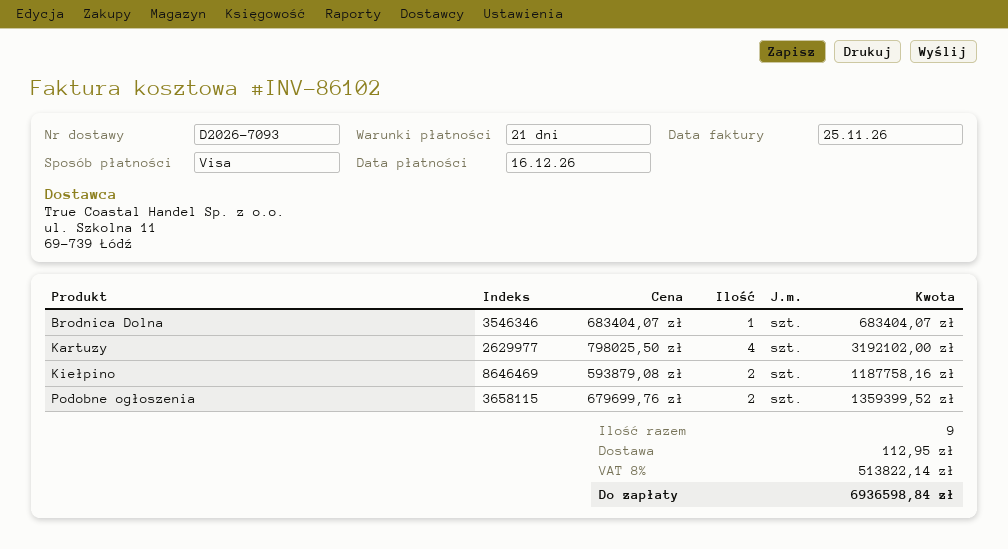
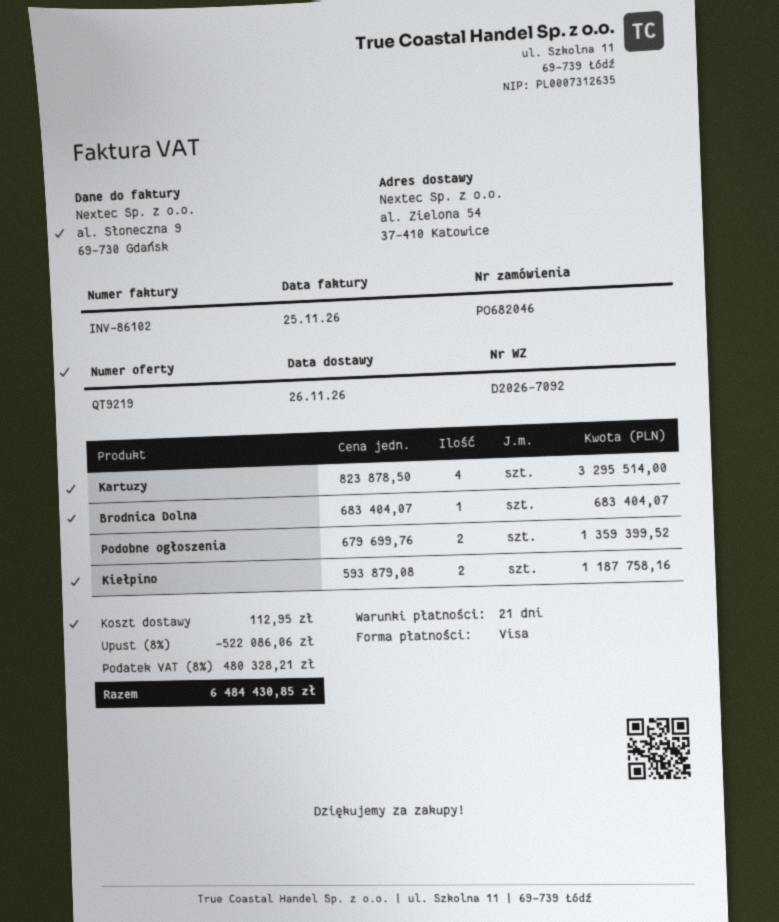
delivery note number: D2026-7093 -> D2026-7092
Kartuzy: 4 x 798025.50 = 3192102.00 -> 4 x 823878.50 = 3295514.00
discount: none -> 8% = 522086.06
tax: 8% = 513822.14 -> 8% = 480328.21
total: 6936598.84 -> 6484430.85

